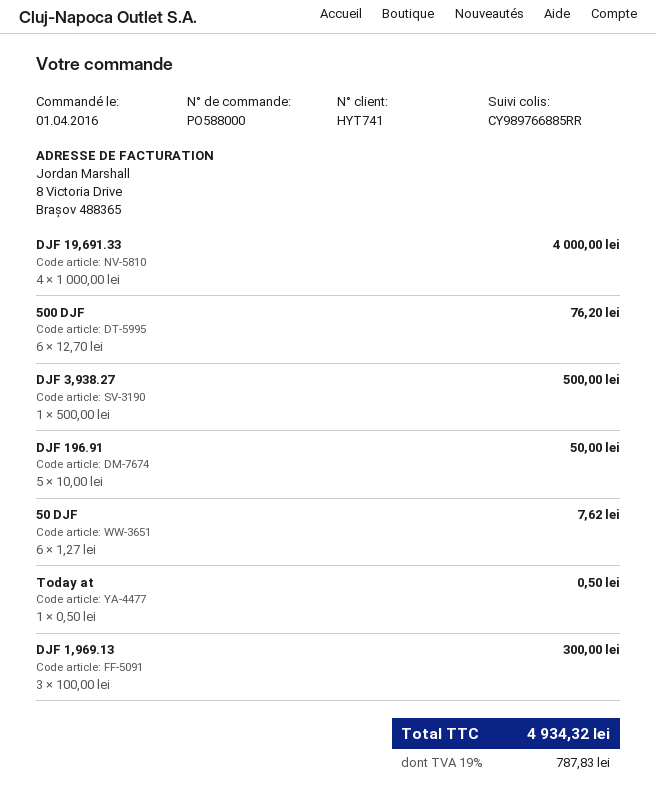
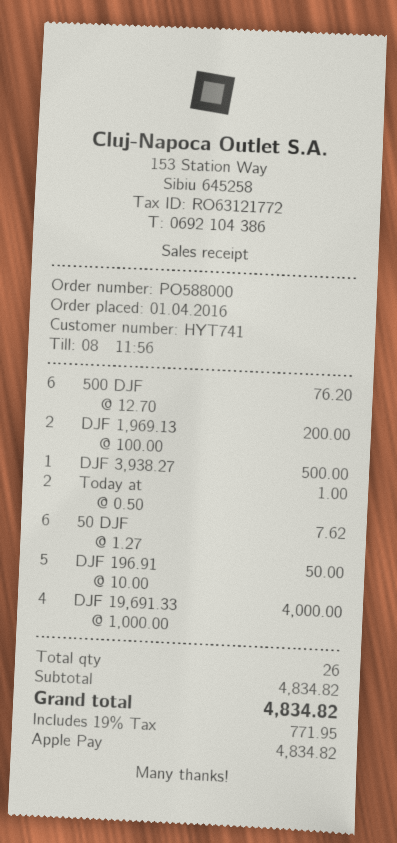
Today at: 1 x 0.50 = 0.50 -> 2 x 0.50 = 1.00
DJF 1,969.13: 3 x 100.00 = 300.00 -> 2 x 100.00 = 200.00
tax: 19% = 787.83 -> 19% = 771.95
total: 4934.32 -> 4834.82

